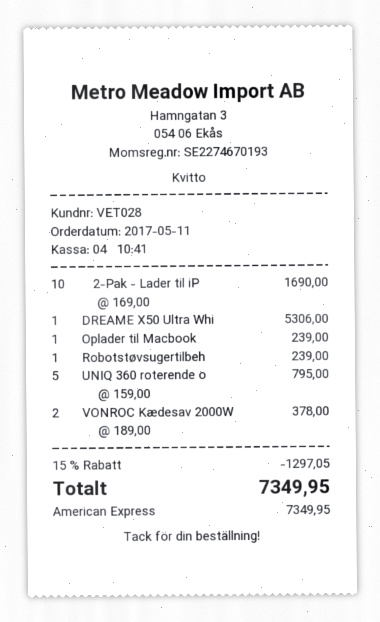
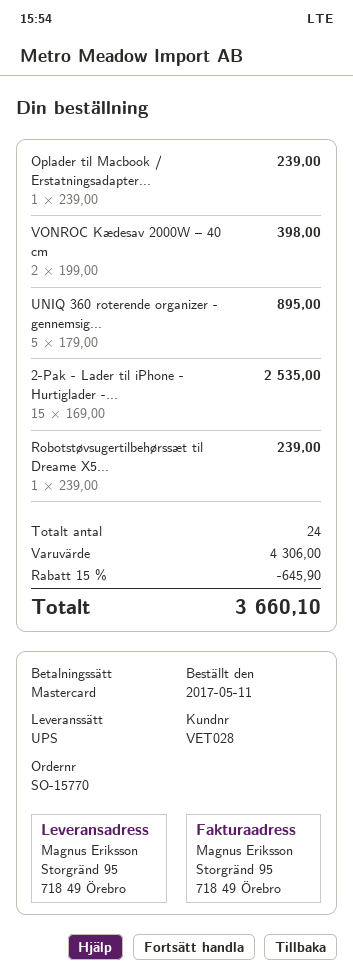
payment method: American Express -> Mastercard
2-Pak - Lader til iP: 10 x 169.00 = 1690.00 -> 15 x 169.00 = 2535.00
DREAME X50 Ultra Whi: 1 x 5306.00 = 5306.00 -> none
UNIQ 360 roterende o: 5 x 159.00 = 795.00 -> 5 x 179.00 = 895.00
VONROC Kædesav 2000W: 2 x 189.00 = 378.00 -> 2 x 199.00 = 398.00
discount: 15% = 1297.05 -> 15% = 645.90
total: 7349.95 -> 3660.10

